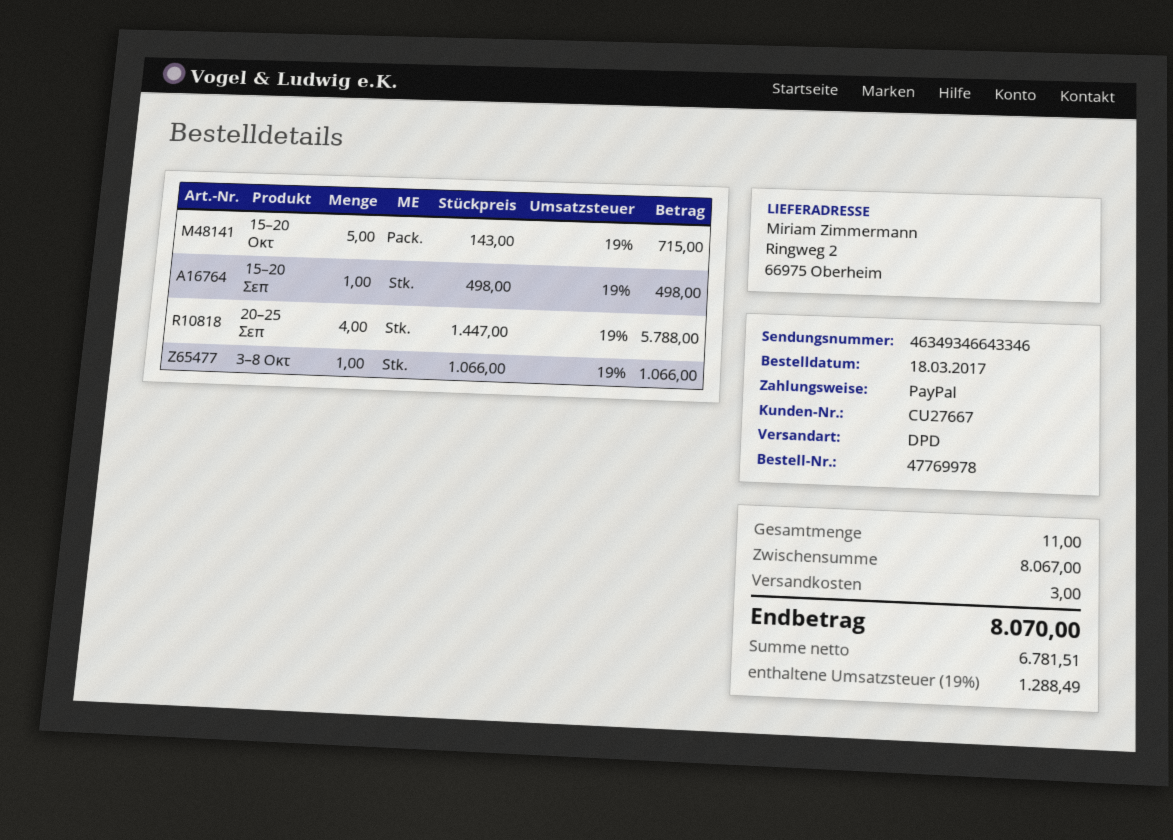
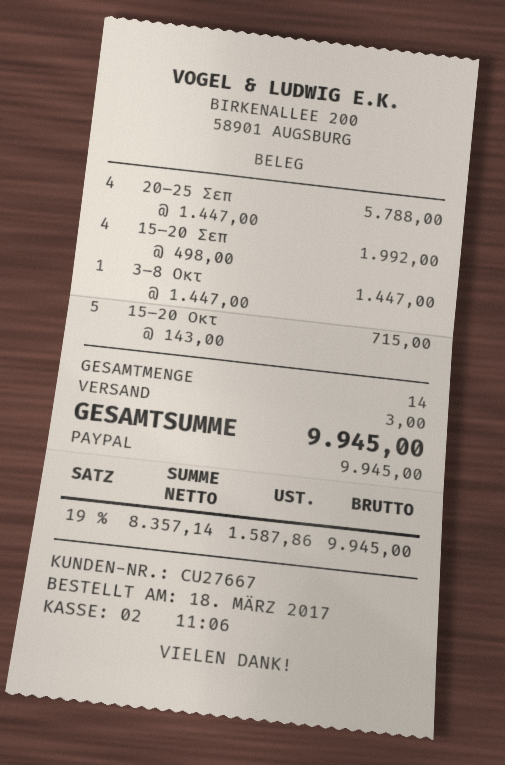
15–20 Σεπ: 1 x 498.00 = 498.00 -> 4 x 498.00 = 1992.00
3–8 Οκτ: 1 x 1066.00 = 1066.00 -> 1 x 1447.00 = 1447.00
total quantity: 11 -> 14
net: 6781.51 -> 8357.14
tax: 19% = 1288.49 -> 19% = 1587.86
total: 8070.00 -> 9945.00

